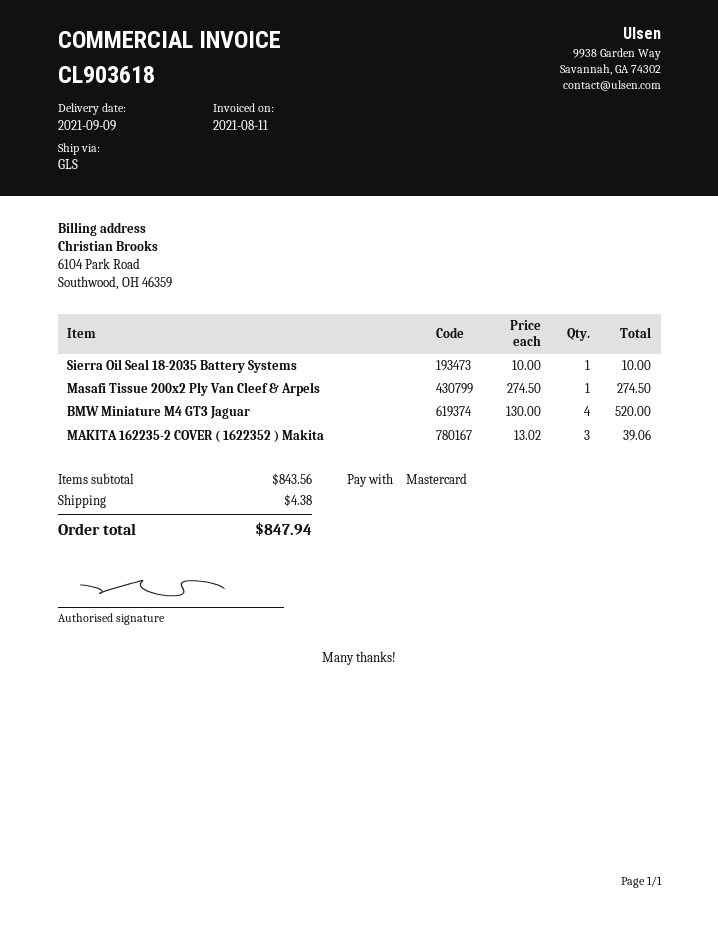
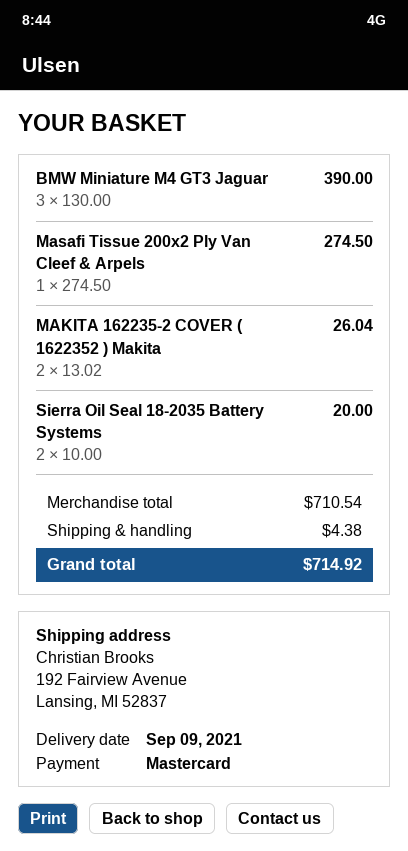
Sierra Oil Seal 18-2035 Battery Systems: 1 x 10.00 = 10.00 -> 2 x 10.00 = 20.00
BMW Miniature M4 GT3 Jaguar: 4 x 130.00 = 520.00 -> 3 x 130.00 = 390.00
MAKITA 162235-2 COVER ( 1622352 ) Makita: 3 x 13.02 = 39.06 -> 2 x 13.02 = 26.04
subtotal: 843.56 -> 710.54
total: 847.94 -> 714.92

